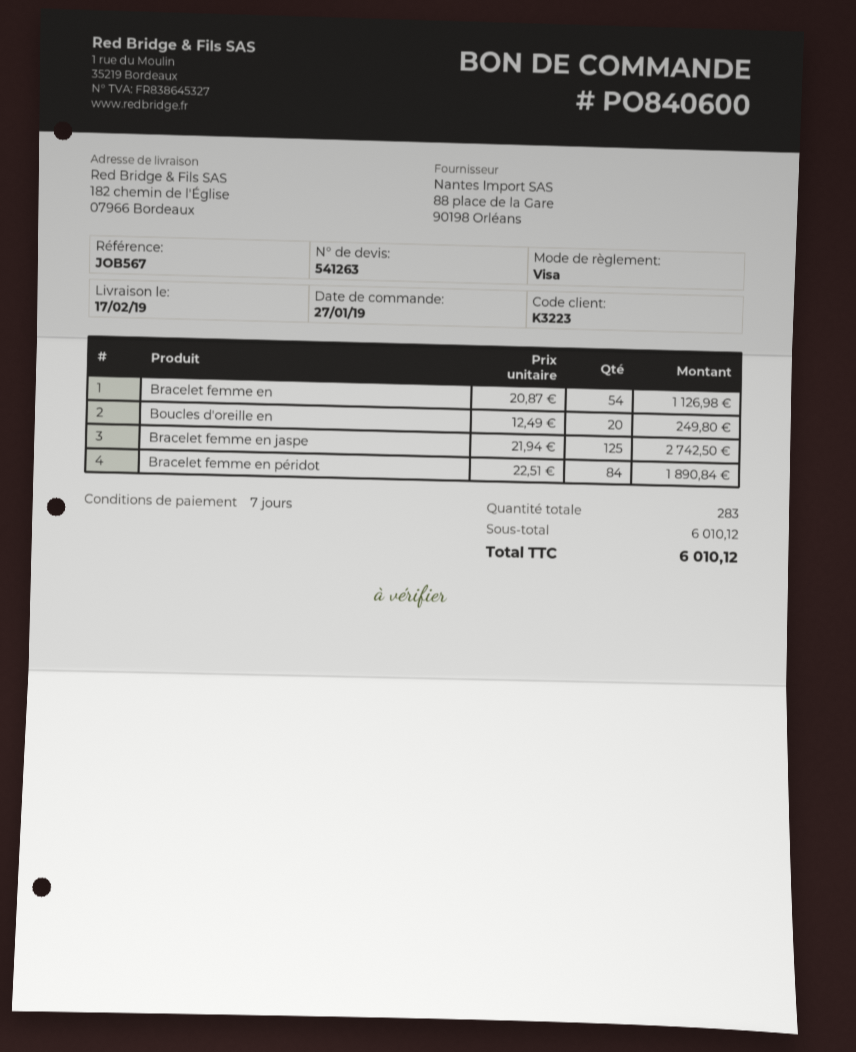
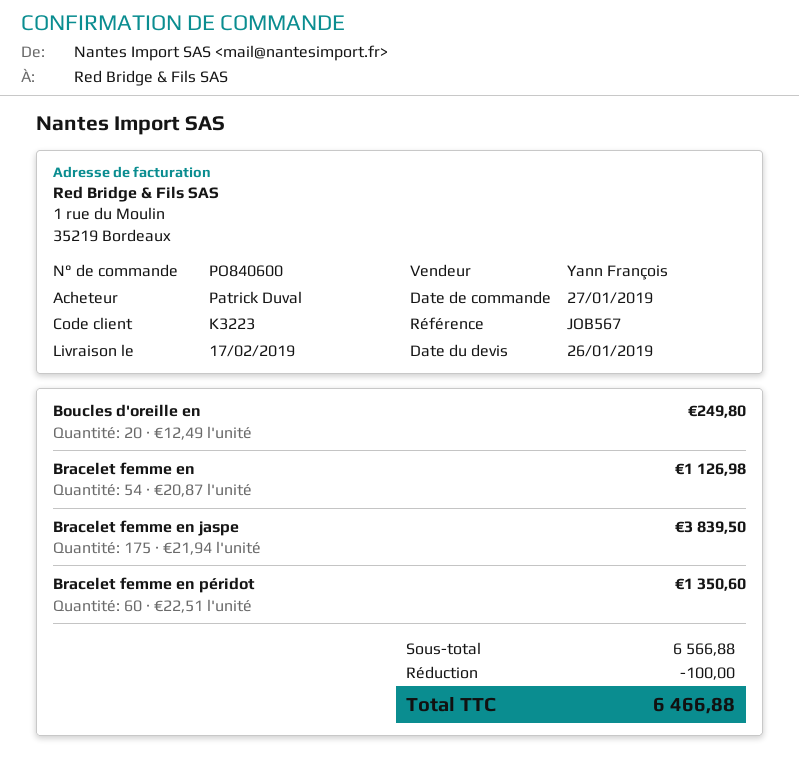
Bracelet femme en jaspe: 125 x 21.94 = 2742.50 -> 175 x 21.94 = 3839.50
Bracelet femme en péridot: 84 x 22.51 = 1890.84 -> 60 x 22.51 = 1350.60
subtotal: 6010.12 -> 6566.88
discount: none -> 100.00
total: 6010.12 -> 6466.88

